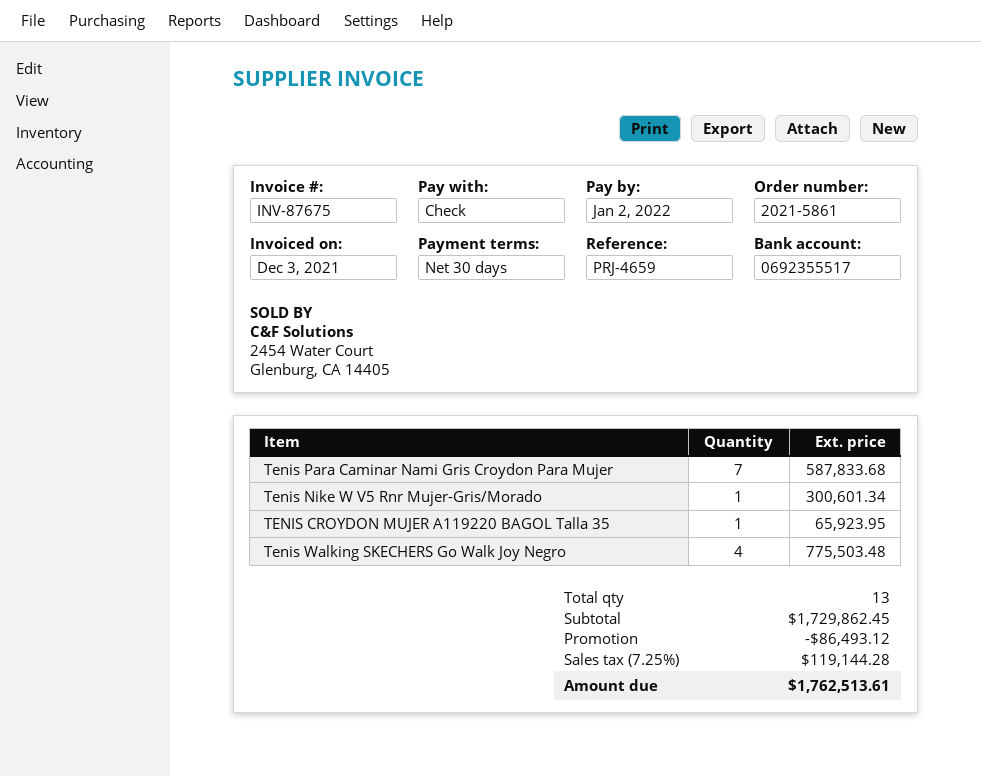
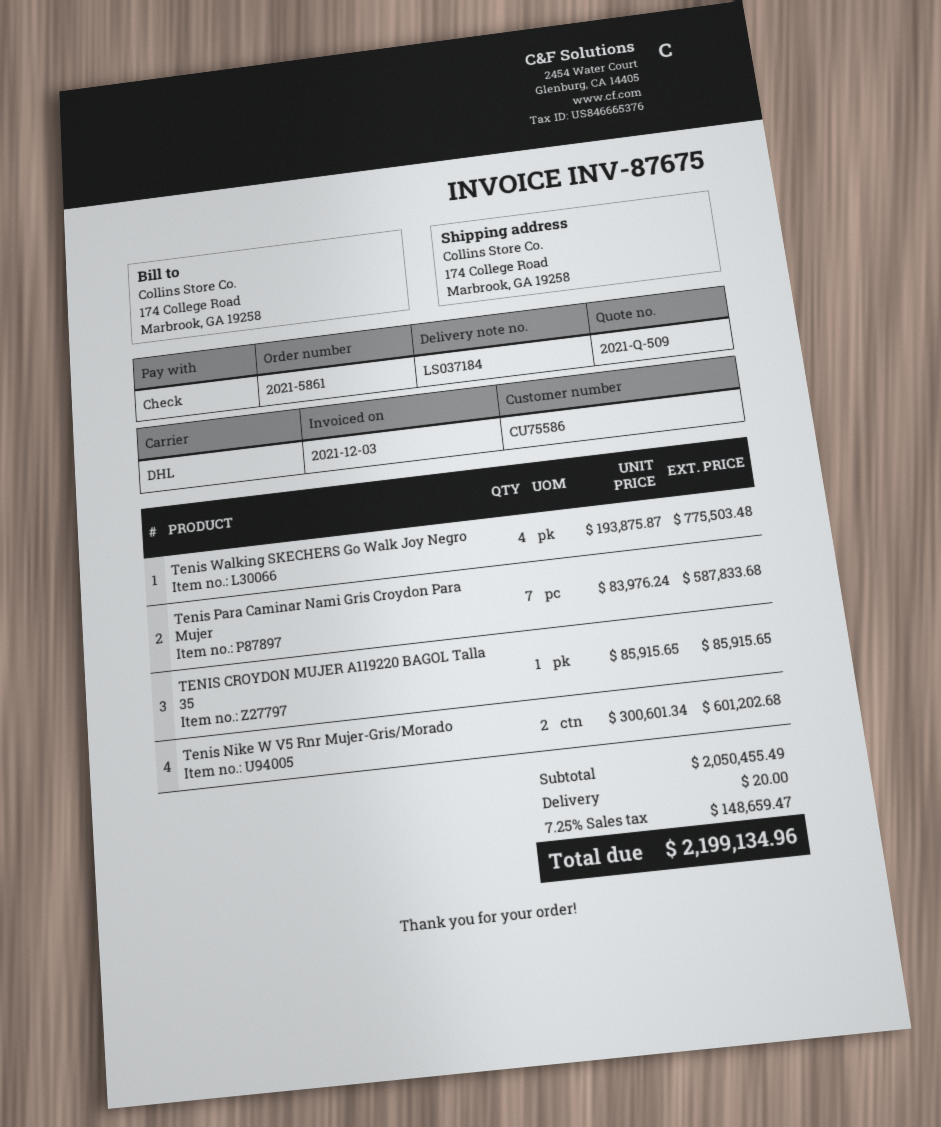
Tenis Nike W V5 Rnr Mujer-Gris/Morado: 1 for 300601.34 -> 2 for 601202.68
TENIS CROYDON MUJER A119220 BAGOL Talla 35: 1 for 65923.95 -> 1 for 85915.65
subtotal: 1729862.45 -> 2050455.49
discount: 86493.12 -> none
shipping: none -> 20.00
tax: 7.25% = 119144.28 -> 7.25% = 148659.47
total: 1762513.61 -> 2199134.96

